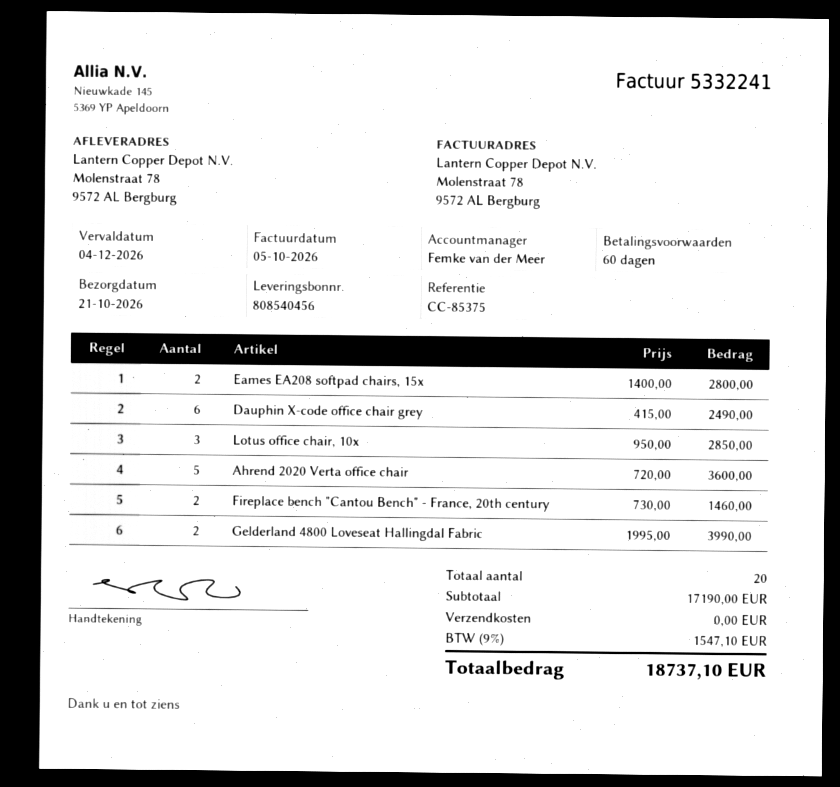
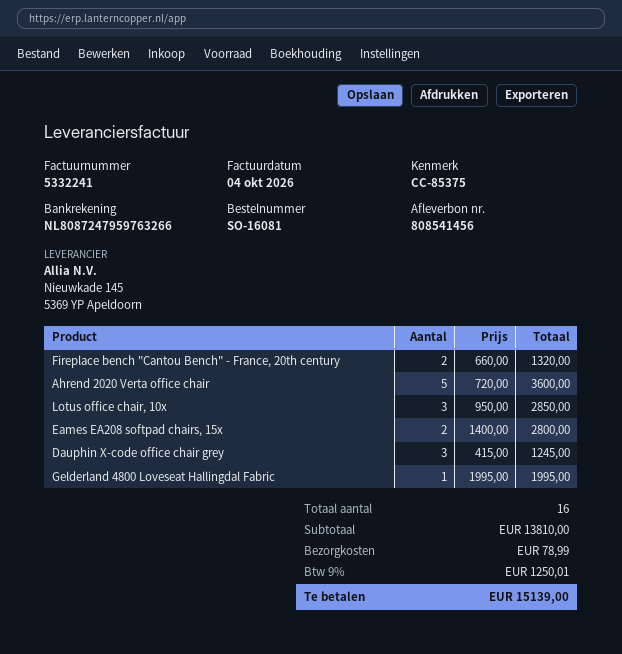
delivery note number: 808540456 -> 808541456
invoice date: 2026-10-05 -> 2026-10-04
Dauphin X-code office chair grey: 6 x 415.00 = 2490.00 -> 3 x 415.00 = 1245.00
Fireplace bench "Cantou Bench" - France, 20th century: 2 x 730.00 = 1460.00 -> 2 x 660.00 = 1320.00
Gelderland 4800 Loveseat Hallingdal Fabric: 2 x 1995.00 = 3990.00 -> 1 x 1995.00 = 1995.00
total quantity: 20 -> 16
subtotal: 17190.00 -> 13810.00
shipping: 0.00 -> 78.99
tax: 9% = 1547.10 -> 9% = 1250.01
total: 18737.10 -> 15139.00

